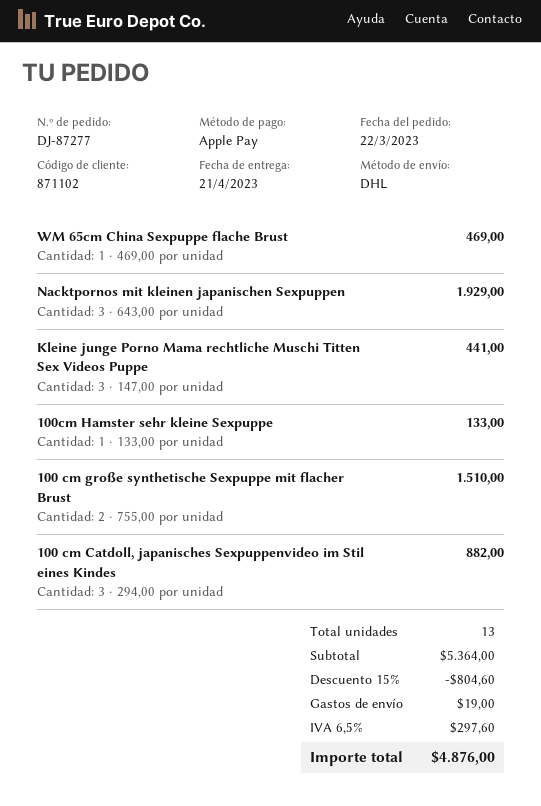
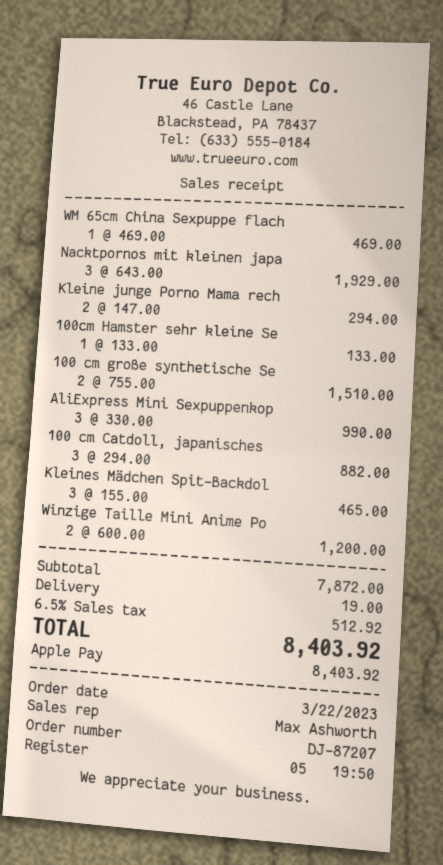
order number: DJ-87277 -> DJ-87207
Kleine junge Porno Mama rechtliche Muschi Titten Sex Videos Puppe: 3 x 147.00 = 441.00 -> 2 x 147.00 = 294.00
AliExpress Mini Sexpuppenkop: none -> 3 x 330.00 = 990.00
Kleines Mädchen Spit-Backdol: none -> 3 x 155.00 = 465.00
Winzige Taille Mini Anime Po: none -> 2 x 600.00 = 1200.00
subtotal: 5364.00 -> 7872.00
discount: 15% = 804.60 -> none
tax: 6.5% = 297.60 -> 6.5% = 512.92
total: 4876.00 -> 8403.92

